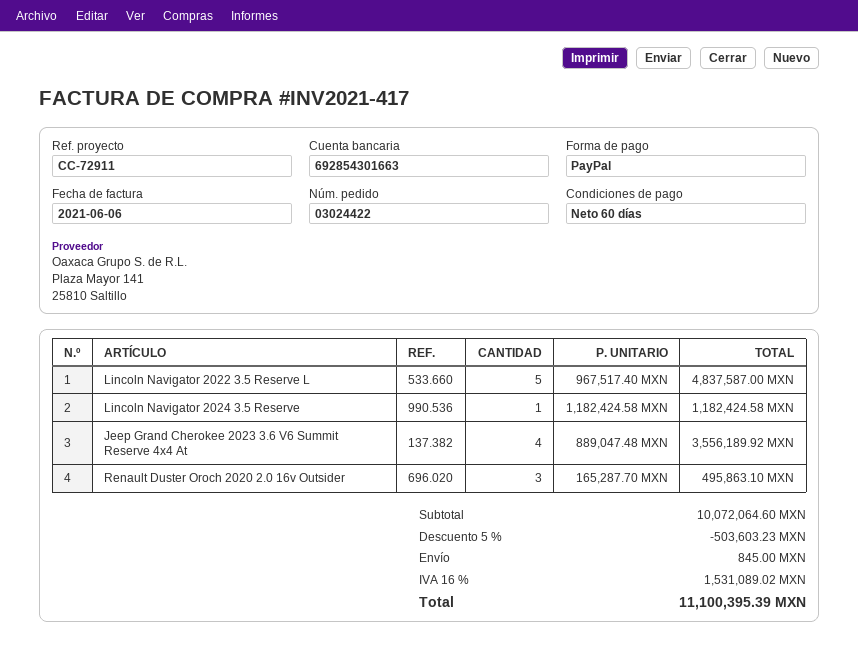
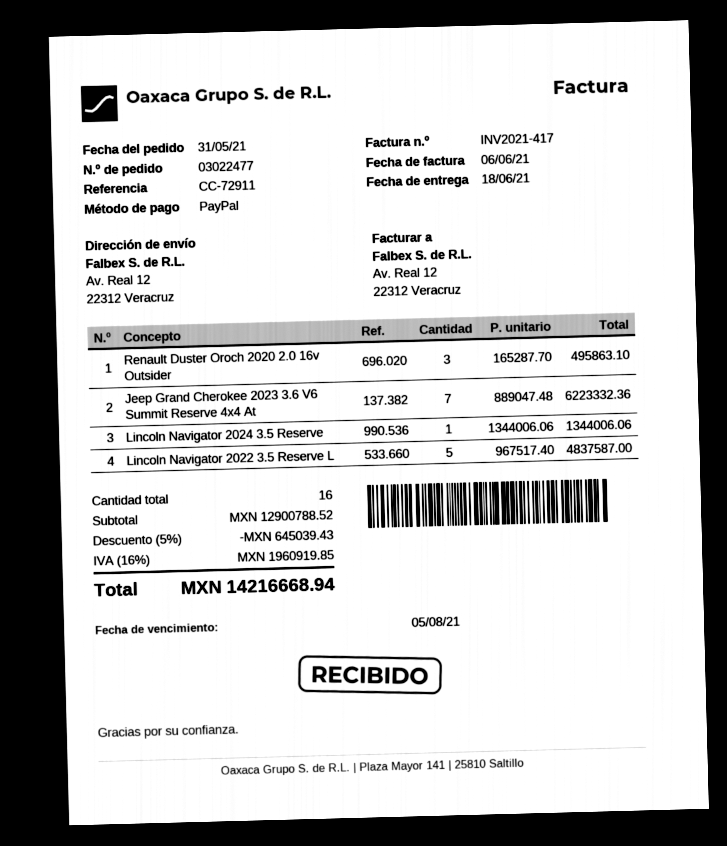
order number: 03024422 -> 03022477
Lincoln Navigator 2024 3.5 Reserve: 1 x 1182424.58 = 1182424.58 -> 1 x 1344006.06 = 1344006.06
Jeep Grand Cherokee 2023 3.6 V6 Summit Reserve 4x4 At: 4 x 889047.48 = 3556189.92 -> 7 x 889047.48 = 6223332.36
subtotal: 10072064.60 -> 12900788.52
discount: 5% = 503603.23 -> 5% = 645039.43
shipping: 845.00 -> none
tax: 16% = 1531089.02 -> 16% = 1960919.85
total: 11100395.39 -> 14216668.94

